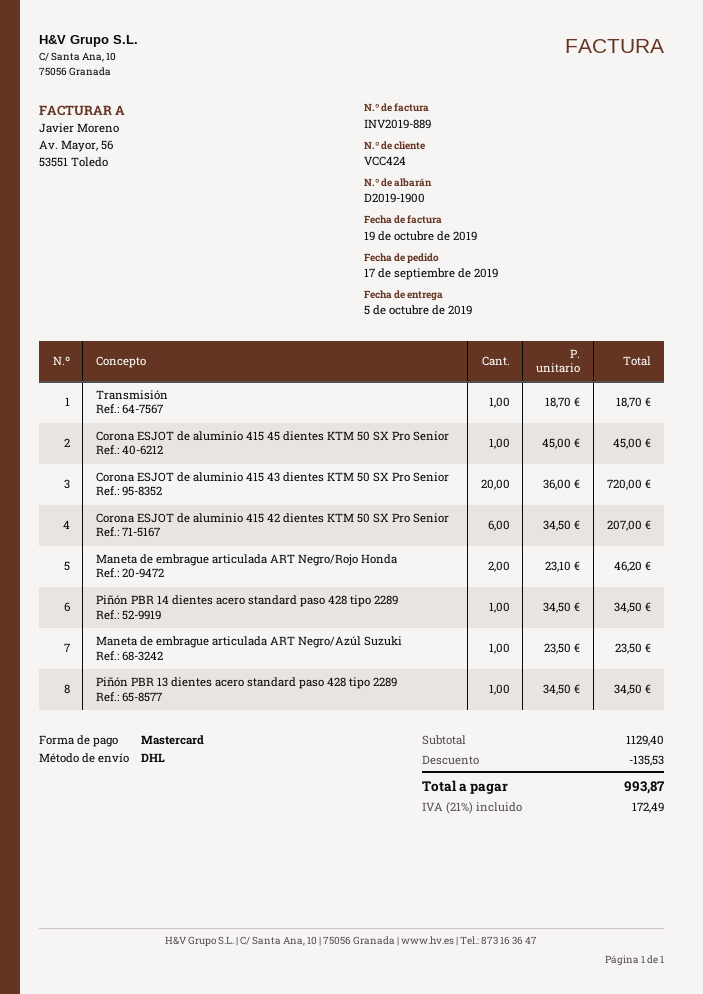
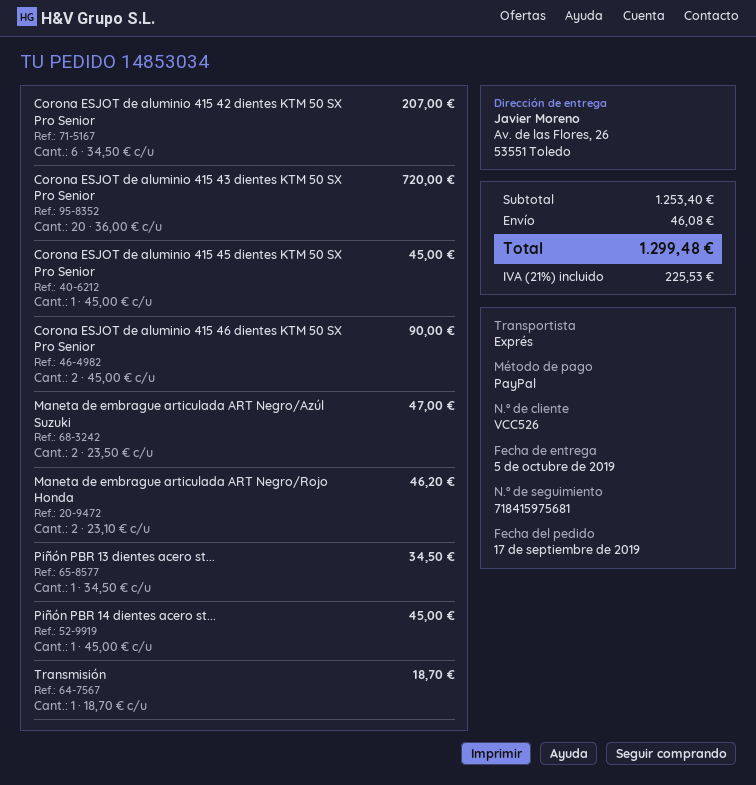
customer number: VCC424 -> VCC526
payment method: Mastercard -> PayPal
shipping method: DHL -> express
Piñón PBR 14 dientes acero standard paso 428 tipo 2289: 1 x 34.50 = 34.50 -> 1 x 45.00 = 45.00
Maneta de embrague articulada ART Negro/Azúl Suzuki: 1 x 23.50 = 23.50 -> 2 x 23.50 = 47.00
Corona ESJOT de aluminio 415 46 dientes KTM 50 SX Pro Senior: none -> 2 x 45.00 = 90.00
subtotal: 1129.40 -> 1253.40
discount: 135.53 -> none
shipping: none -> 46.08
tax: 21% = 172.49 -> 21% = 225.53
total: 993.87 -> 1299.48

